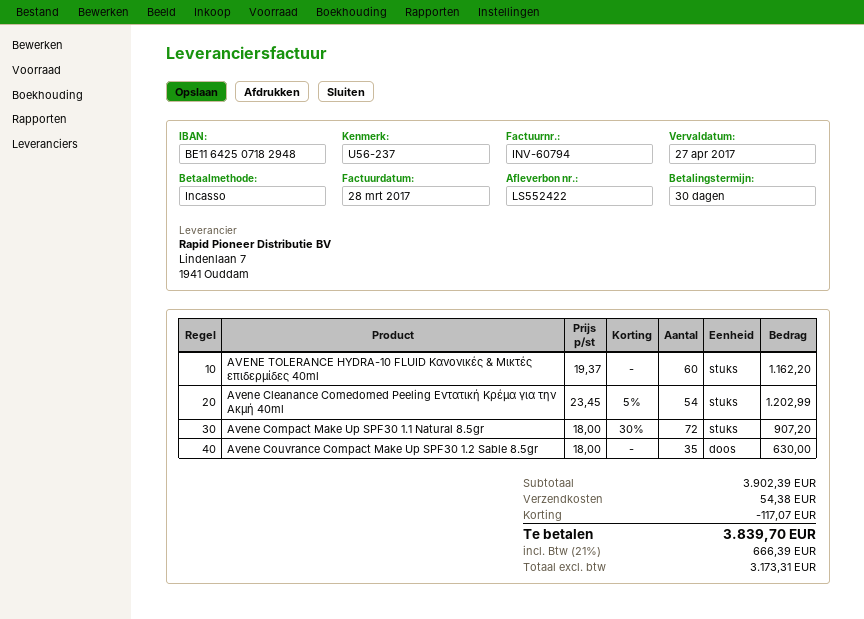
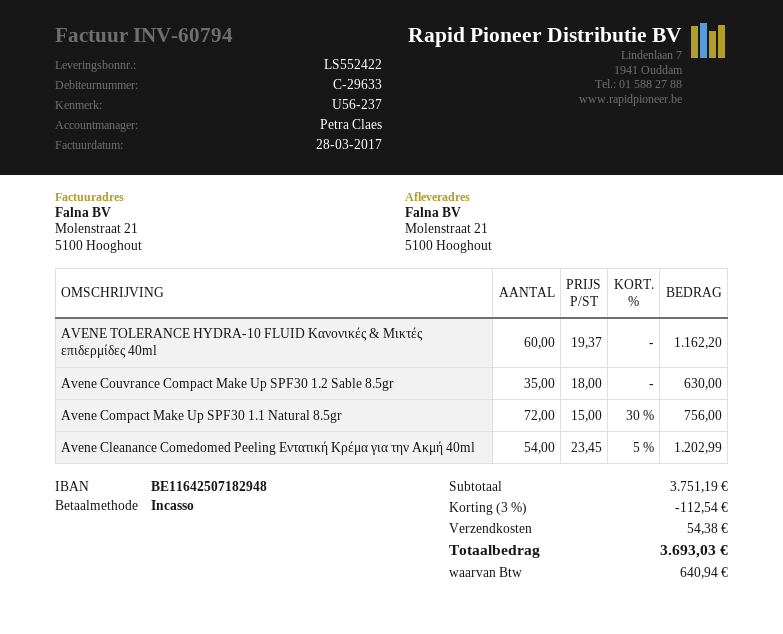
Avene Compact Make Up SPF30 1.1 Natural 8.5gr: 72 x 18.00 - 30% = 907.20 -> 72 x 15.00 - 30% = 756.00
subtotal: 3902.39 -> 3751.19
discount: 117.07 -> 112.54
tax: 666.39 -> 640.94
total: 3839.70 -> 3693.03

